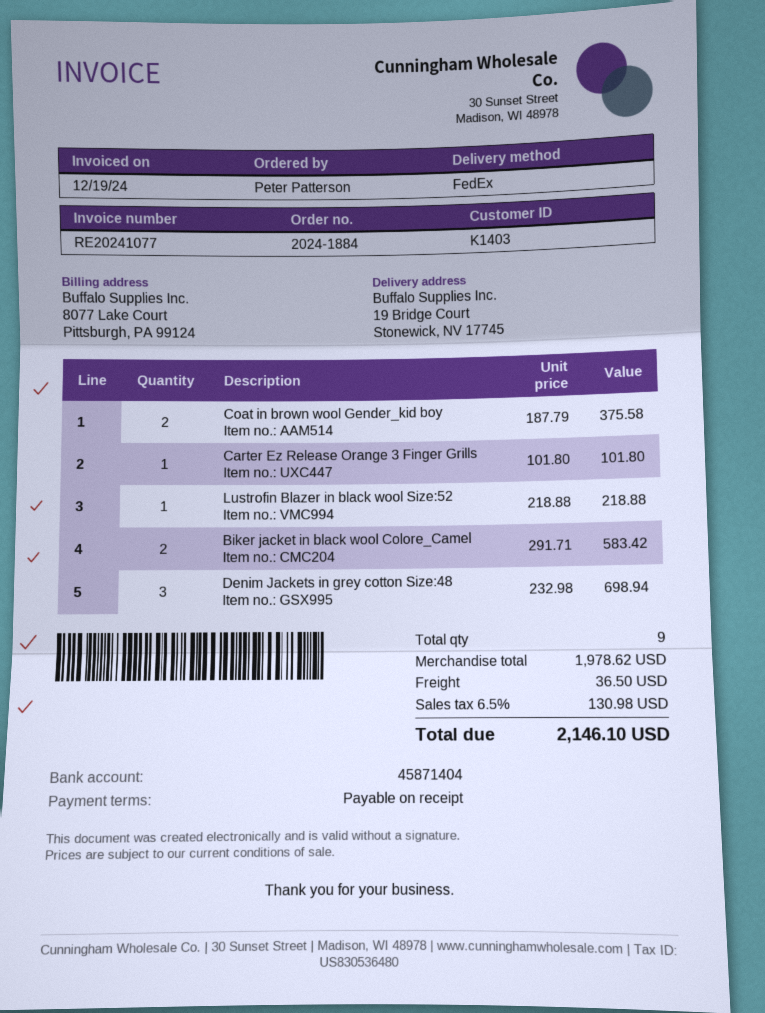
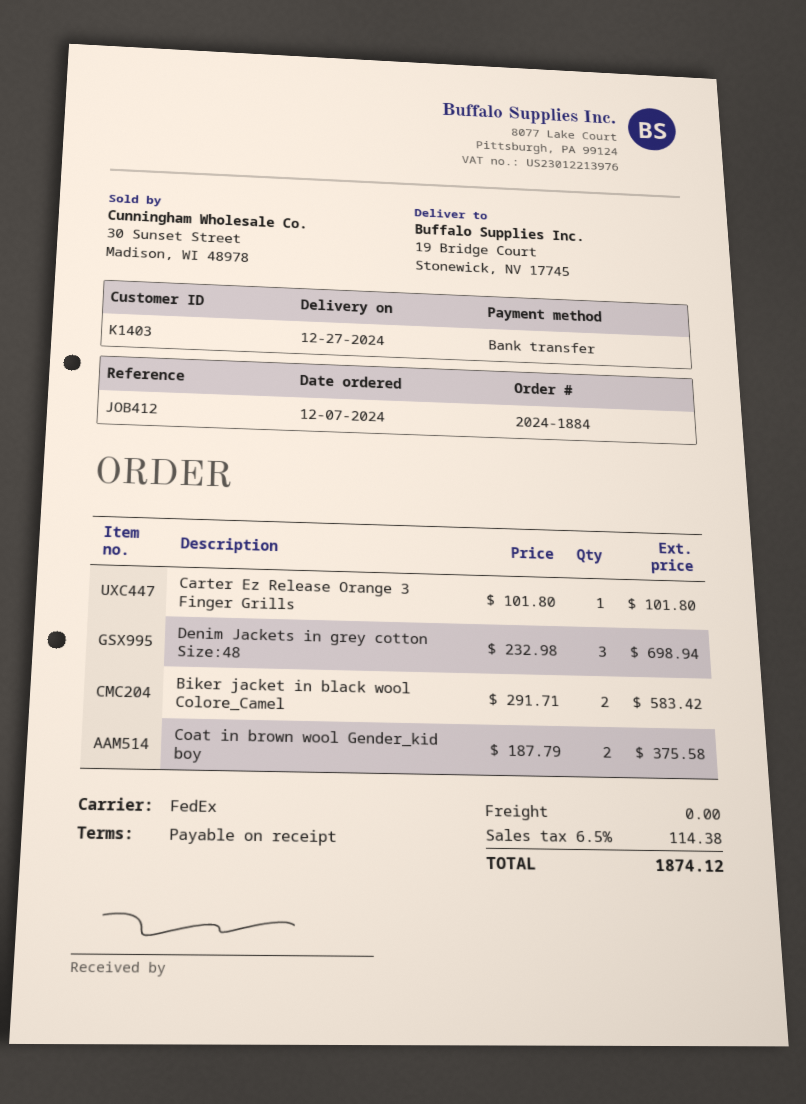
Lustrofin Blazer in black wool Size:52: 1 x 218.88 = 218.88 -> none
shipping: 36.50 -> 0.00
tax: 6.5% = 130.98 -> 6.5% = 114.38
total: 2146.10 -> 1874.12

